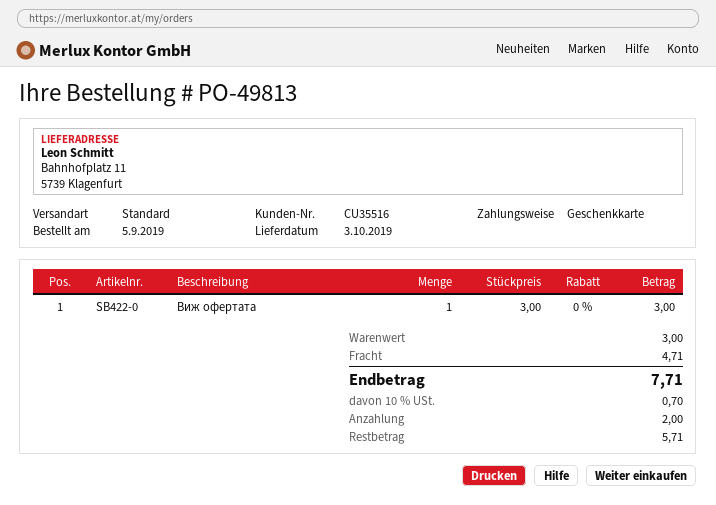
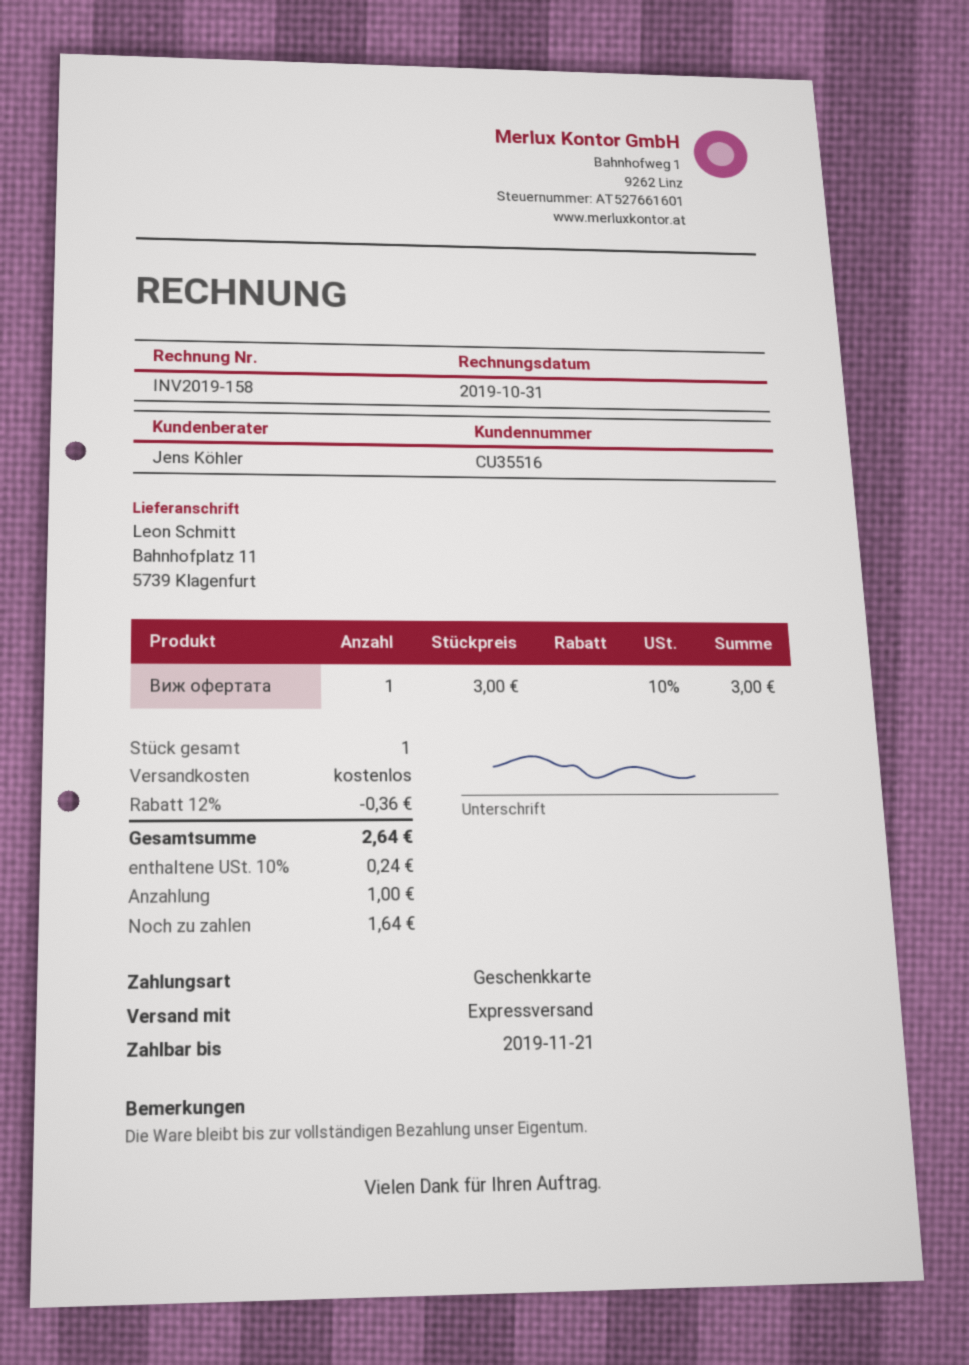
shipping method: standard -> express
discount: none -> 12% = 0.36
shipping: 4.71 -> 0.00
tax: 10% = 0.70 -> 10% = 0.24
total: 7.71 -> 2.64
deposit: 2.00 -> 1.00
balance: 5.71 -> 1.64

